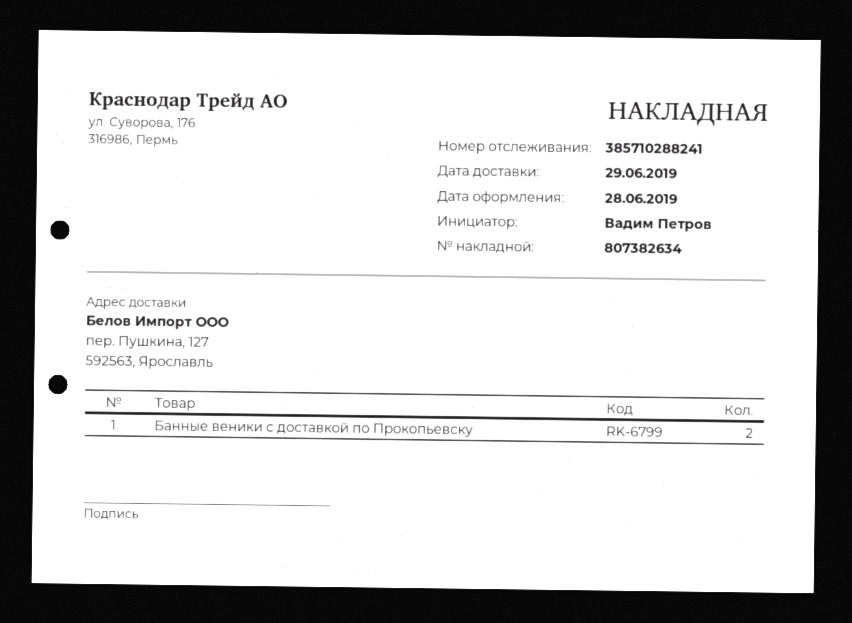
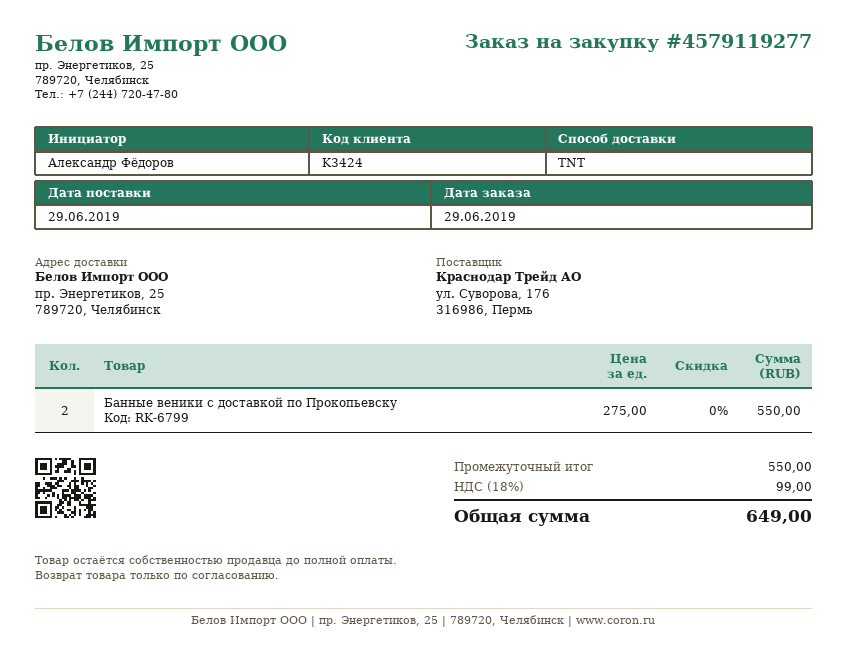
order date: 2019-06-28 -> 2019-06-29
ordered by: Вадим Петров -> Александр Фёдоров
ship to: пер. Пушкина, 127, 592563, Ярославль -> пр. Энергетиков, 25, 789720, Челябинск

